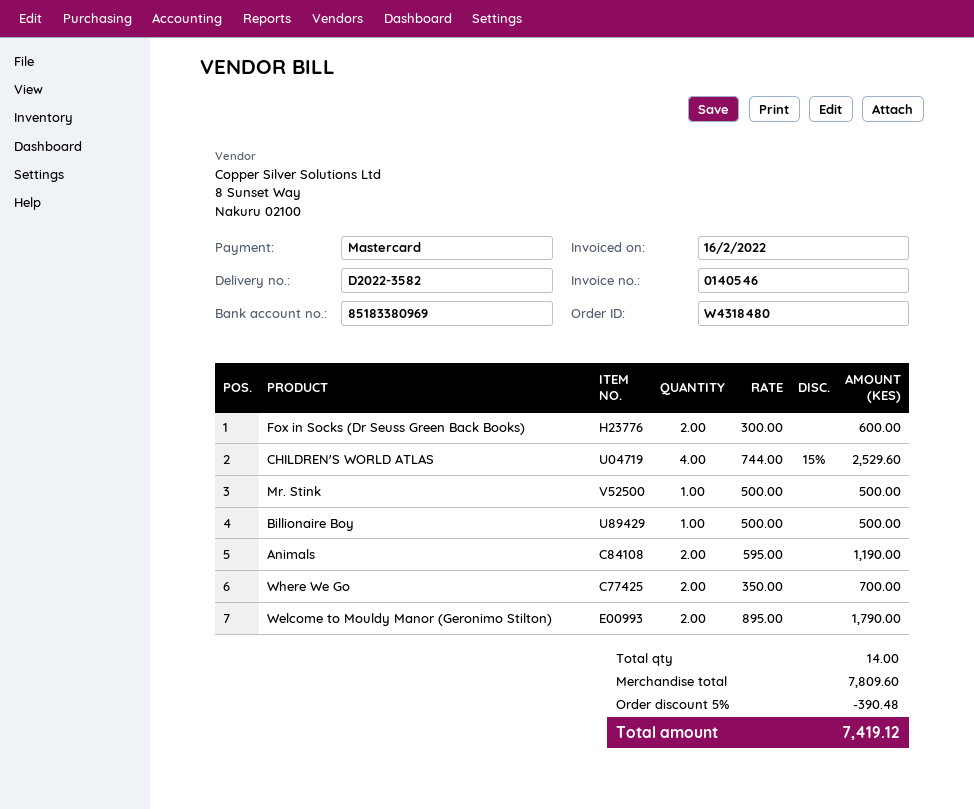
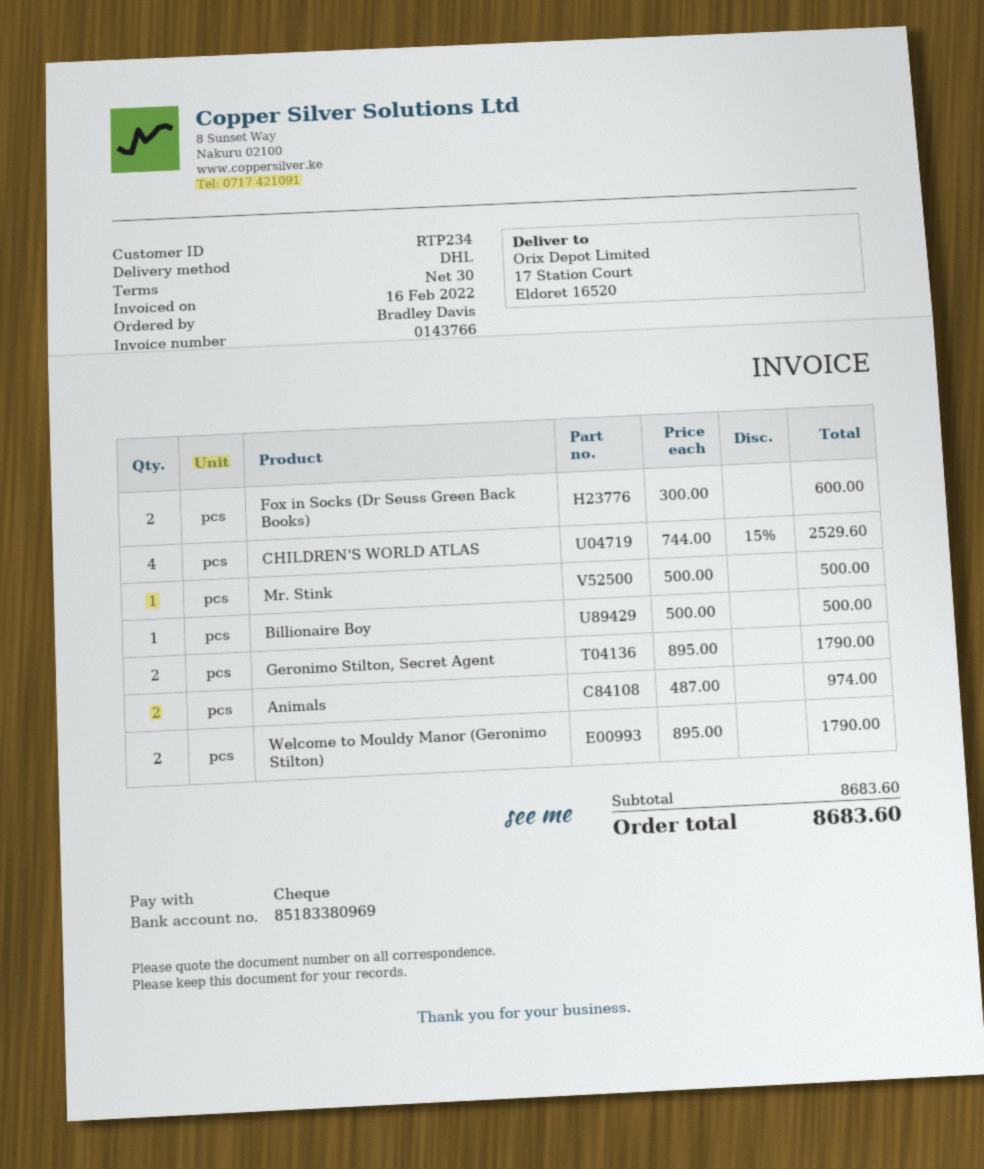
invoice number: 0140546 -> 0143766
payment method: Mastercard -> cheque
Animals: 2 x 595.00 = 1190.00 -> 2 x 487.00 = 974.00
Where We Go: 2 x 350.00 = 700.00 -> none
Geronimo Stilton, Secret Agent: none -> 2 x 895.00 = 1790.00
subtotal: 7809.60 -> 8683.60
discount: 5% = 390.48 -> none
total: 7419.12 -> 8683.60

